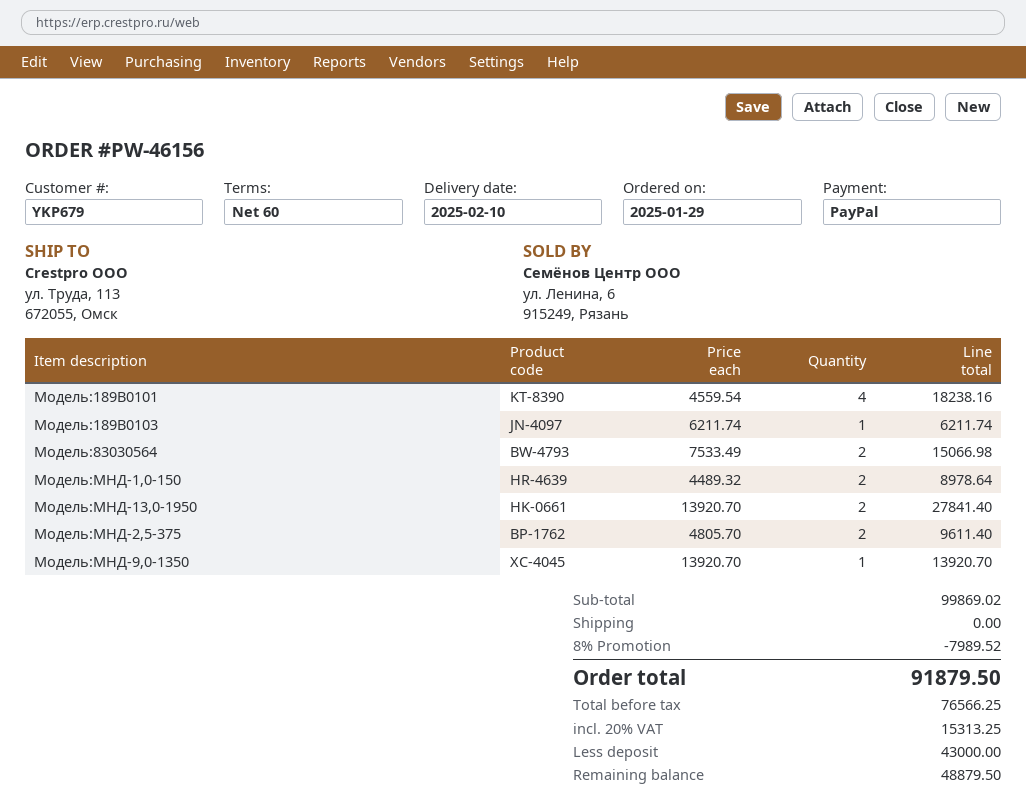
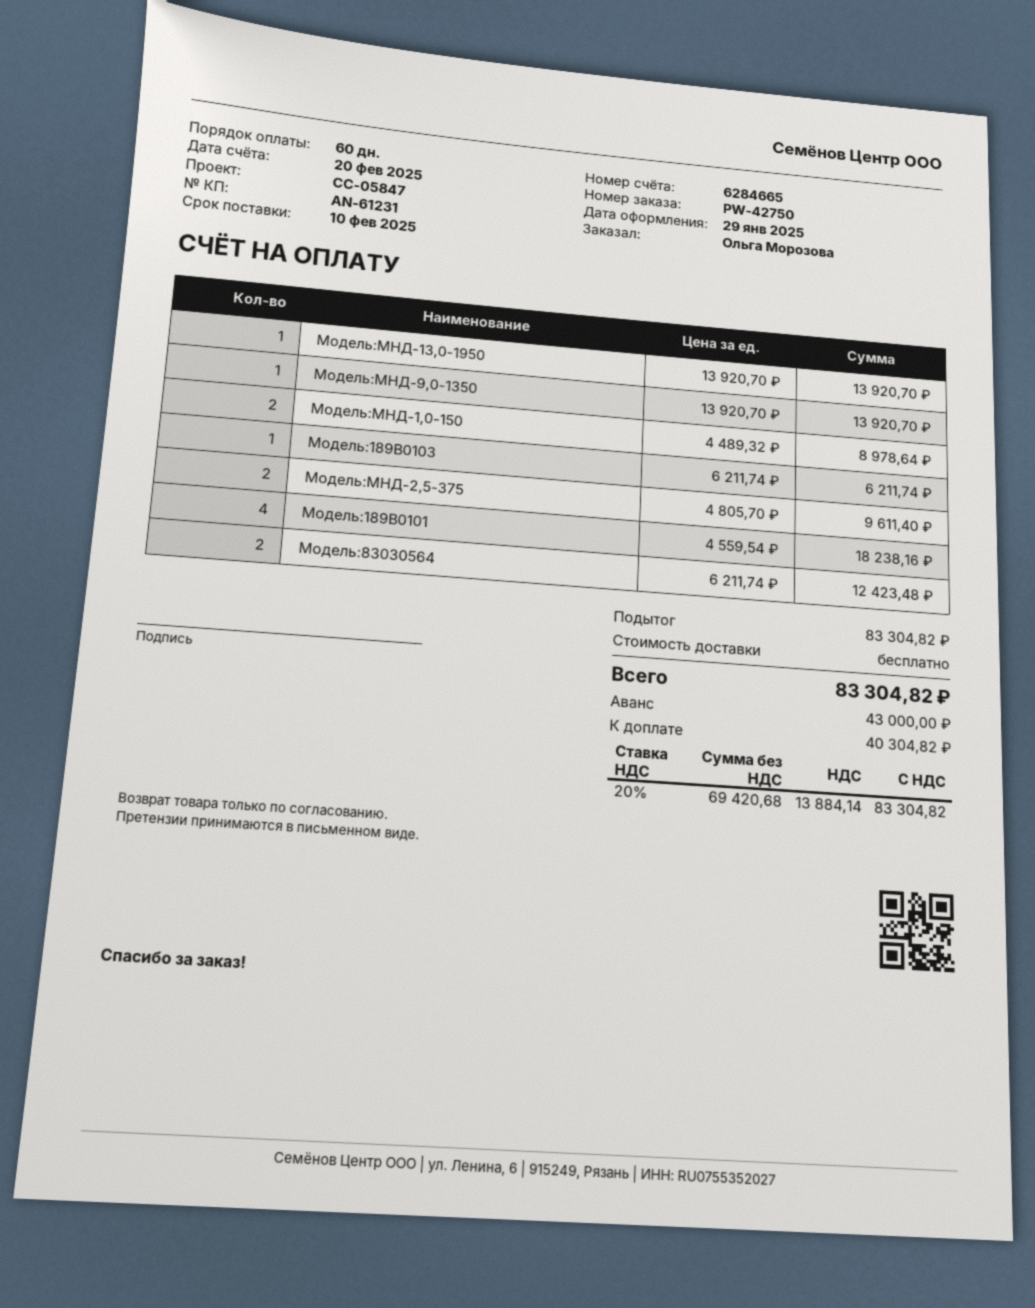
order number: PW-46156 -> PW-42750
Модель:83030564: 2 x 7533.49 = 15066.98 -> 2 x 6211.74 = 12423.48
Модель:МНД-13,0-1950: 2 x 13920.70 = 27841.40 -> 1 x 13920.70 = 13920.70
subtotal: 99869.02 -> 83304.82
discount: 8% = 7989.52 -> none
net: 76566.25 -> 69420.68
tax: 20% = 15313.25 -> 20% = 13884.14
total: 91879.50 -> 83304.82
balance: 48879.50 -> 40304.82

